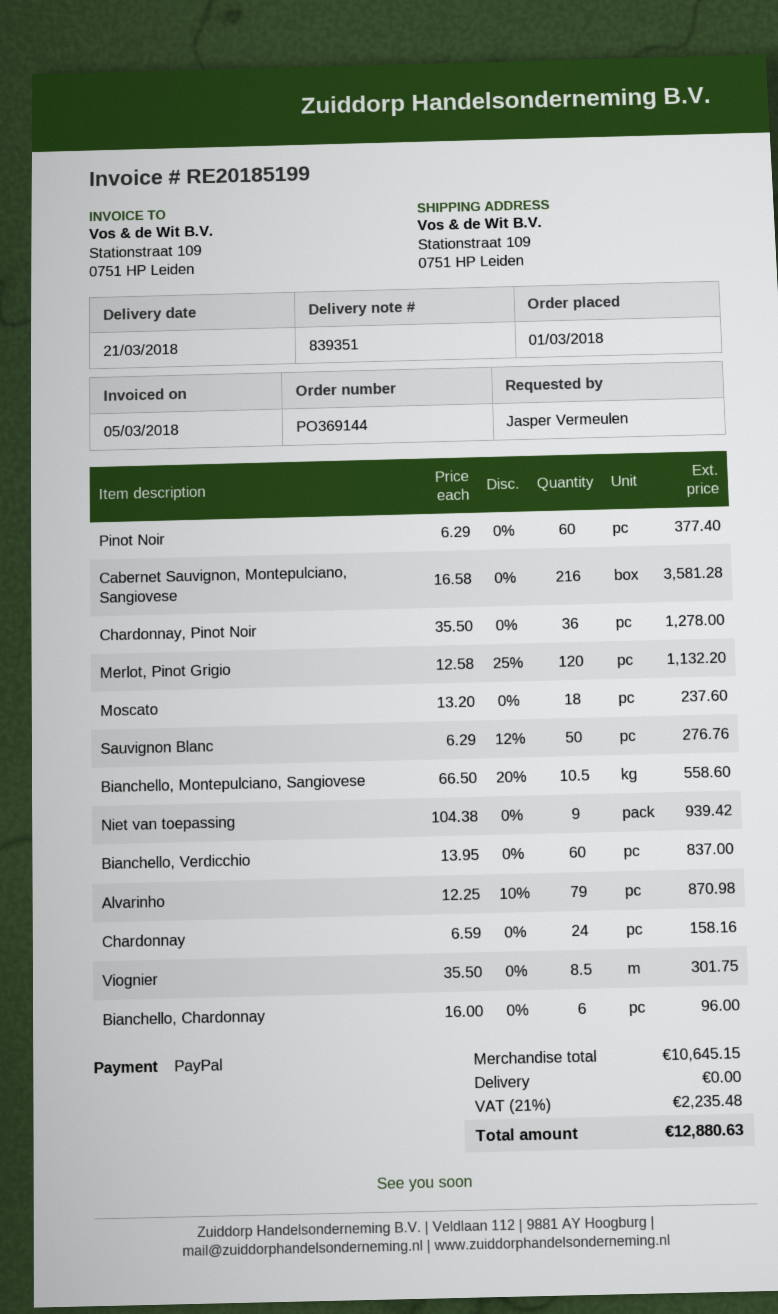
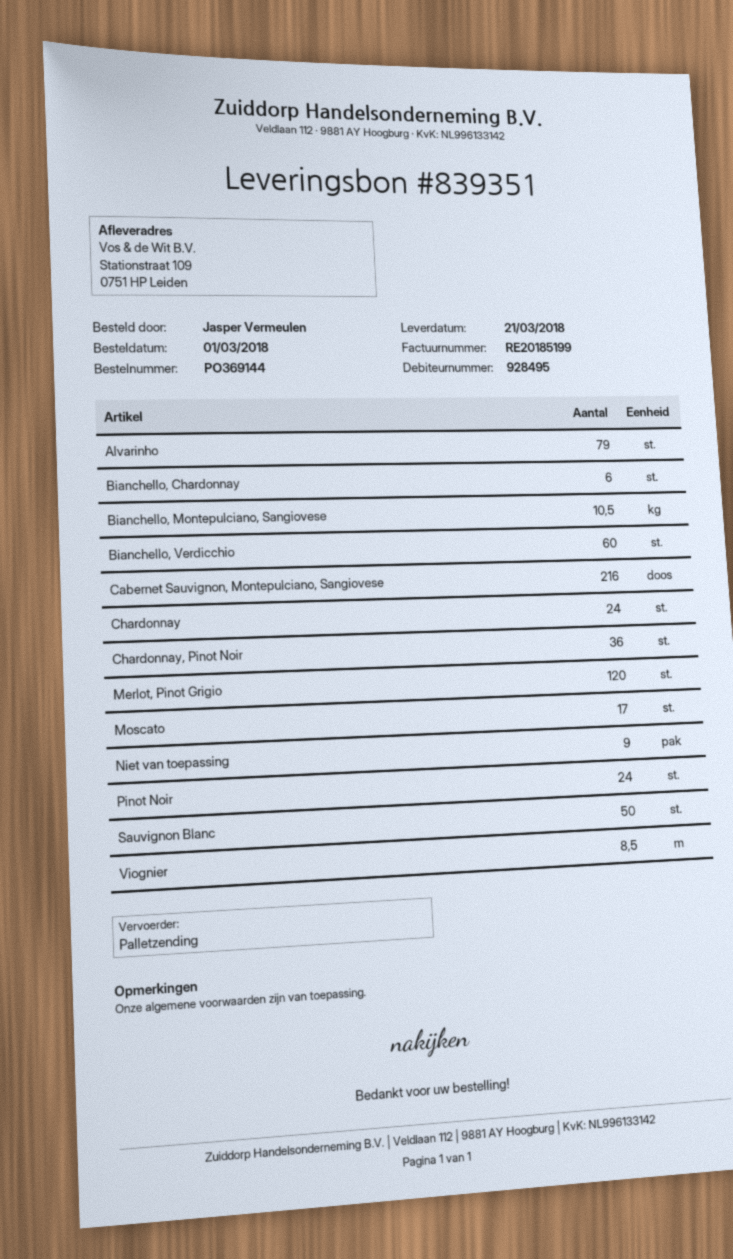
Pinot Noir: 60 -> 24
Moscato: 18 -> 17

